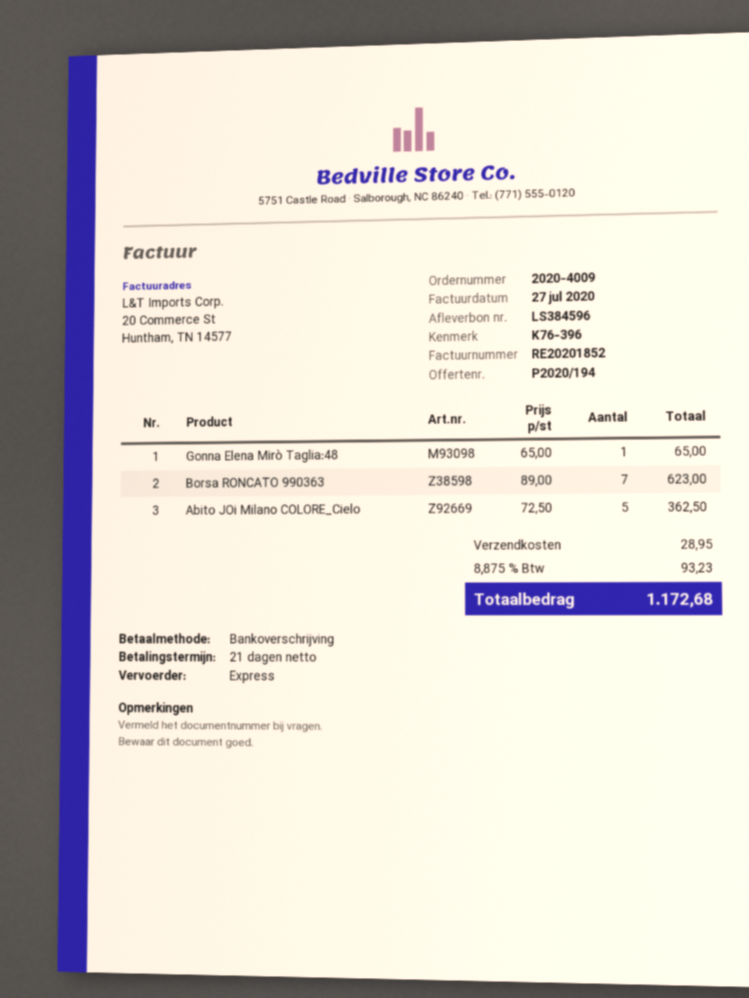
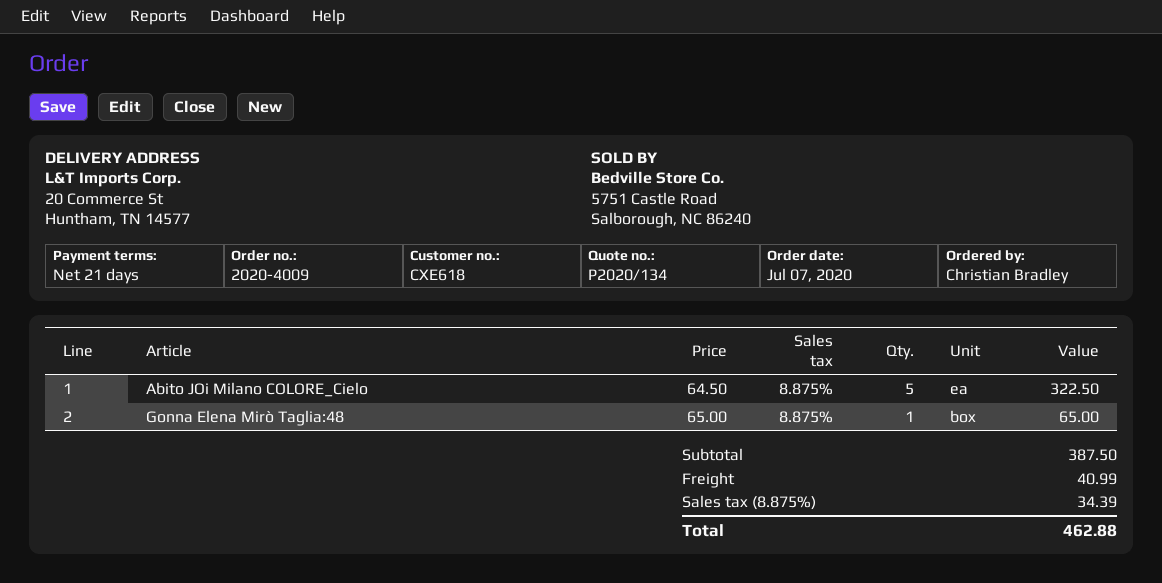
quote number: P2020/194 -> P2020/134
Borsa RONCATO 990363: 7 x 89.00 = 623.00 -> none
Abito JOi Milano COLORE_Cielo: 5 x 72.50 = 362.50 -> 5 x 64.50 = 322.50
shipping: 28.95 -> 40.99
tax: 8.875% = 93.23 -> 8.875% = 34.39
total: 1172.68 -> 462.88

